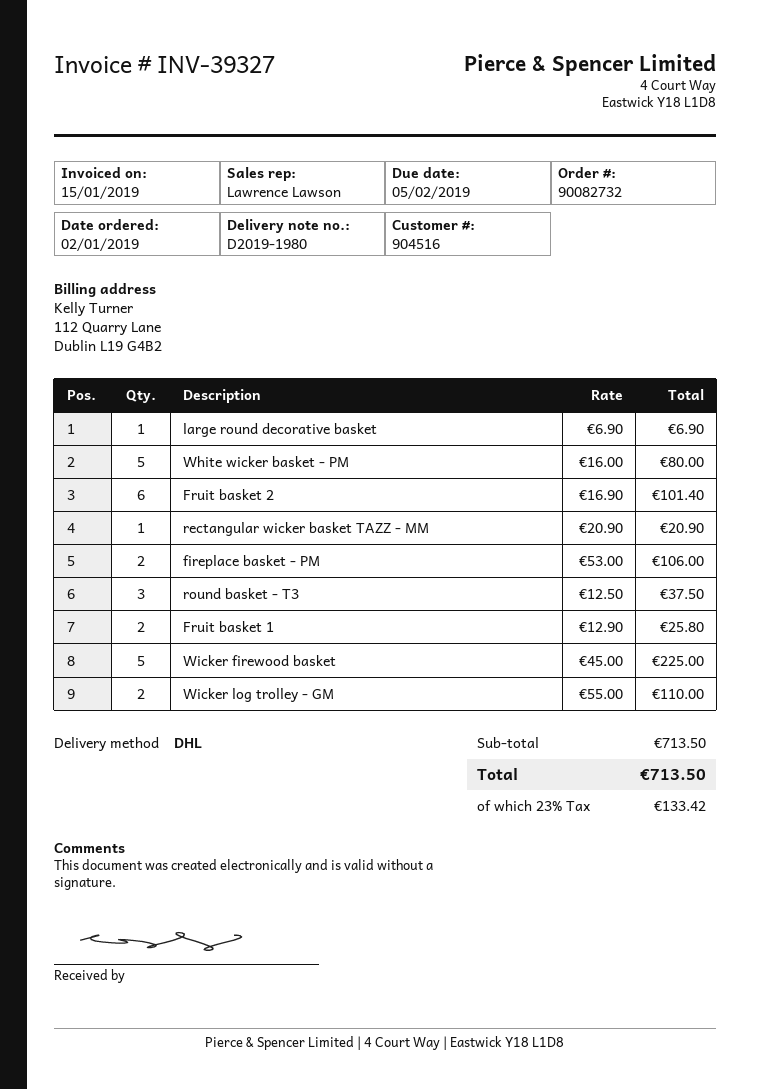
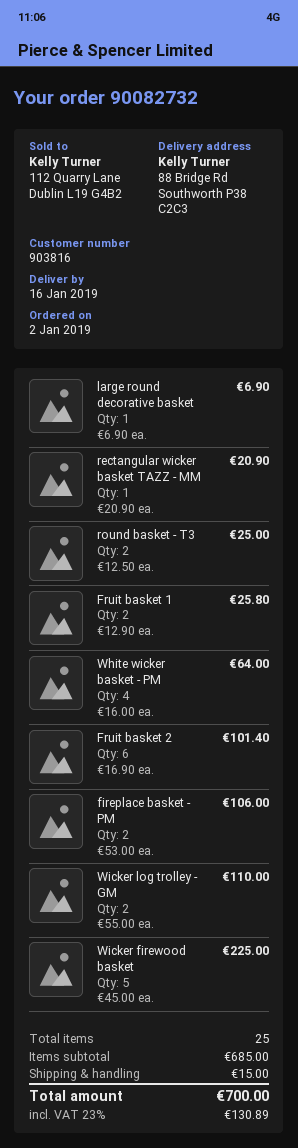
customer number: 904516 -> 903816
White wicker basket - PM: 5 x 16.00 = 80.00 -> 4 x 16.00 = 64.00
round basket - T3: 3 x 12.50 = 37.50 -> 2 x 12.50 = 25.00
subtotal: 713.50 -> 685.00
shipping: none -> 15.00
tax: 23% = 133.42 -> 23% = 130.89
total: 713.50 -> 700.00

